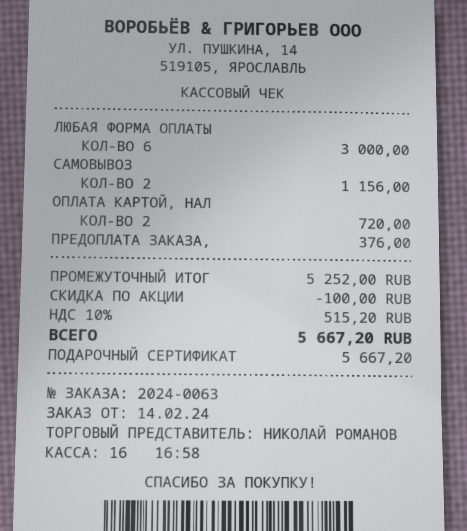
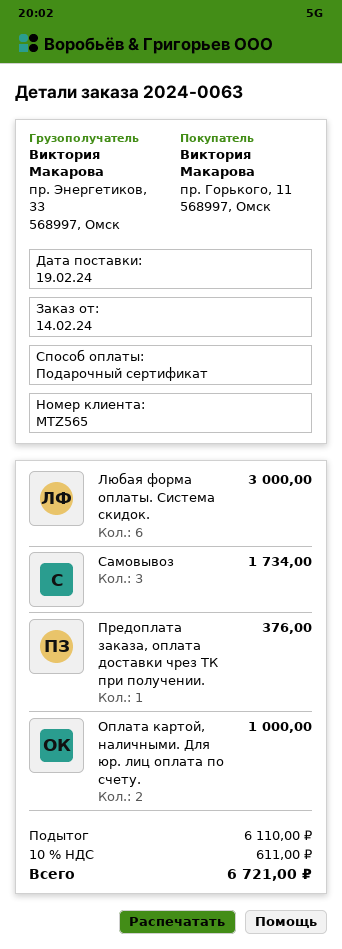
САМОВЫВОЗ: 2 for 1156.00 -> 3 for 1734.00
ОПЛАТА КАРТОЙ, НАЛ: 2 for 720.00 -> 2 for 1000.00
subtotal: 5252.00 -> 6110.00
discount: 100.00 -> none
tax: 10% = 515.20 -> 10% = 611.00
total: 5667.20 -> 6721.00

